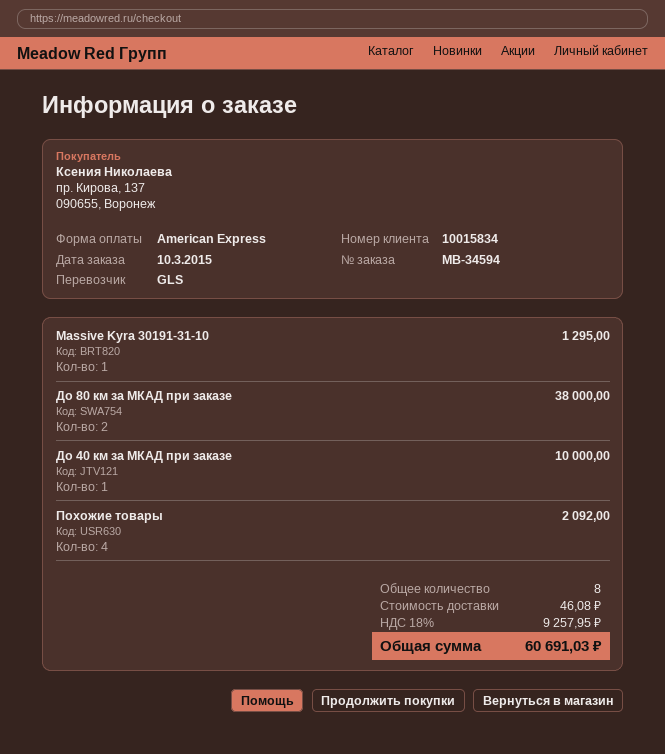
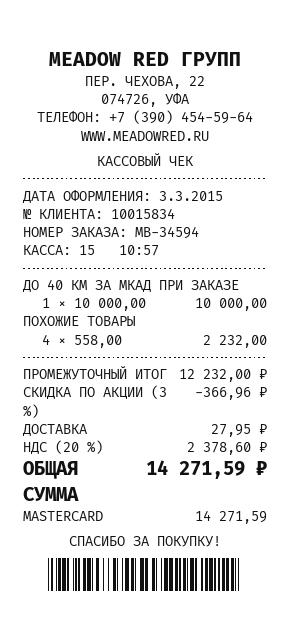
order date: 2015-03-10 -> 2015-03-03
payment method: American Express -> Mastercard
Massive Kyra 30191-31-10: 1 for 1295.00 -> none
До 80 км за МКАД при заказе: 2 for 38000.00 -> none
Похожие товары: 4 for 2092.00 -> 4 for 2232.00
discount: none -> 3% = 366.96
shipping: 46.08 -> 27.95
tax: 18% = 9257.95 -> 20% = 2378.60
total: 60691.03 -> 14271.59

